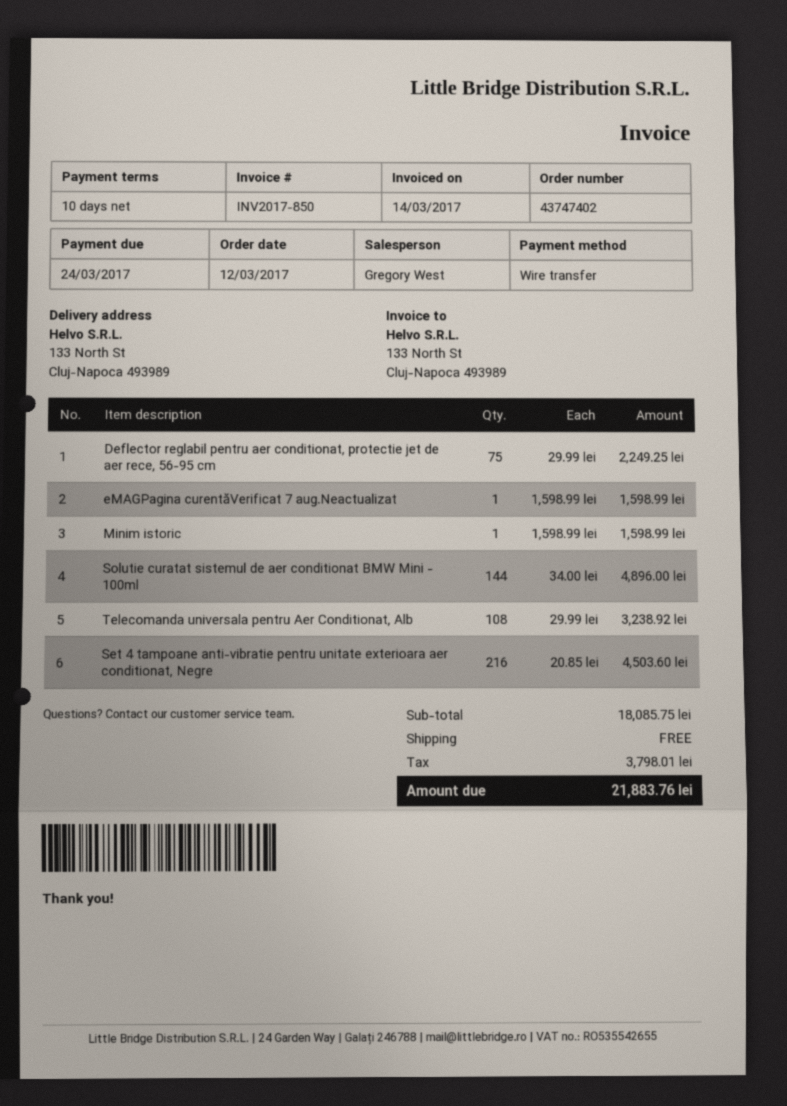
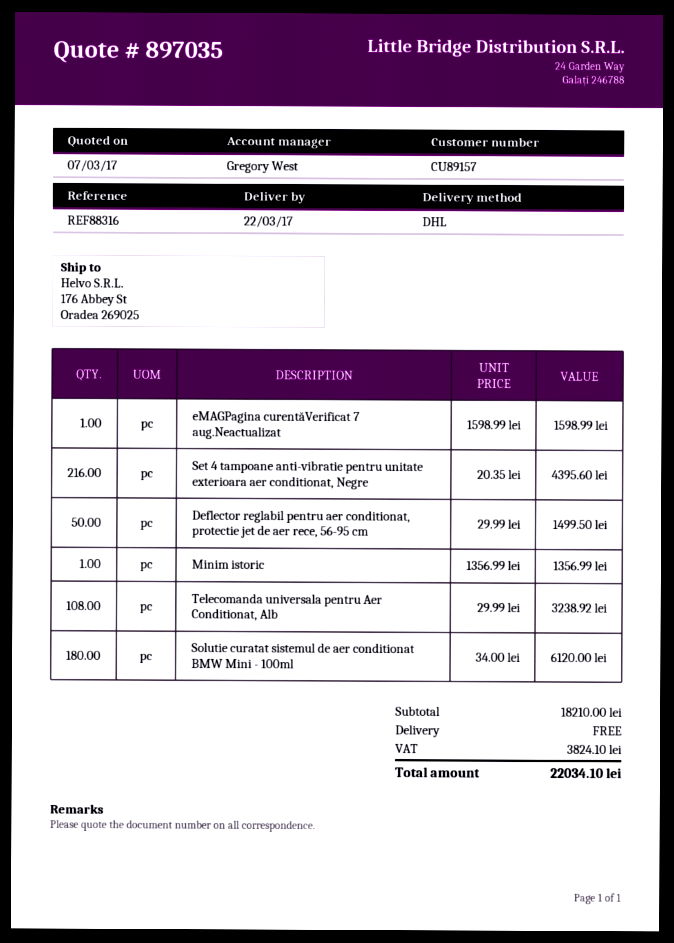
ship to: 133 North St, Cluj-Napoca 493989 -> 176 Abbey St, Oradea 269025
Deflector reglabil pentru aer conditionat, protectie jet de aer rece, 56-95 cm: 75 x 29.99 = 2249.25 -> 50 x 29.99 = 1499.50
Minim istoric: 1 x 1598.99 = 1598.99 -> 1 x 1356.99 = 1356.99
Solutie curatat sistemul de aer conditionat BMW Mini - 100ml: 144 x 34.00 = 4896.00 -> 180 x 34.00 = 6120.00
Set 4 tampoane anti-vibratie pentru unitate exterioara aer conditionat, Negre: 216 x 20.85 = 4503.60 -> 216 x 20.35 = 4395.60
subtotal: 18085.75 -> 18210.00
tax: 3798.01 -> 3824.10
total: 21883.76 -> 22034.10

